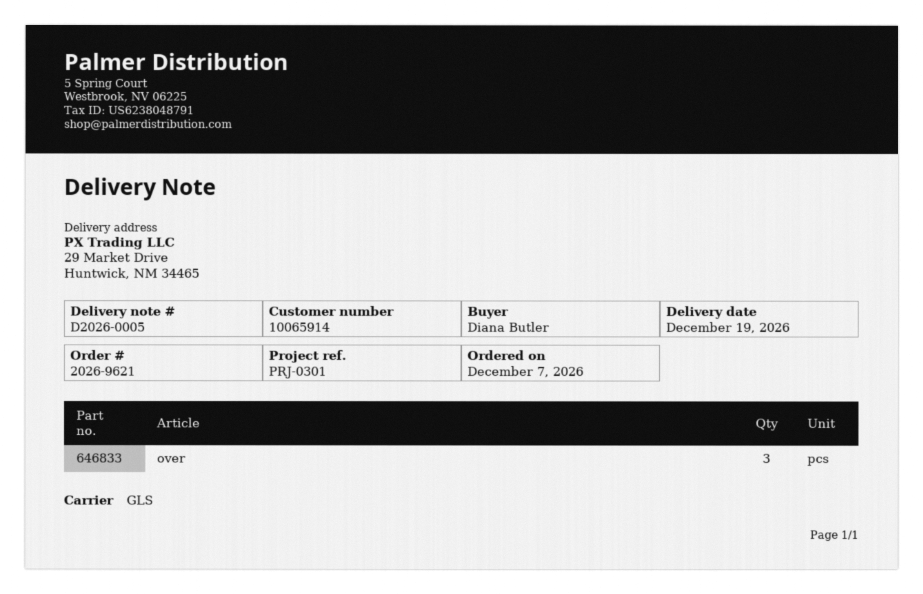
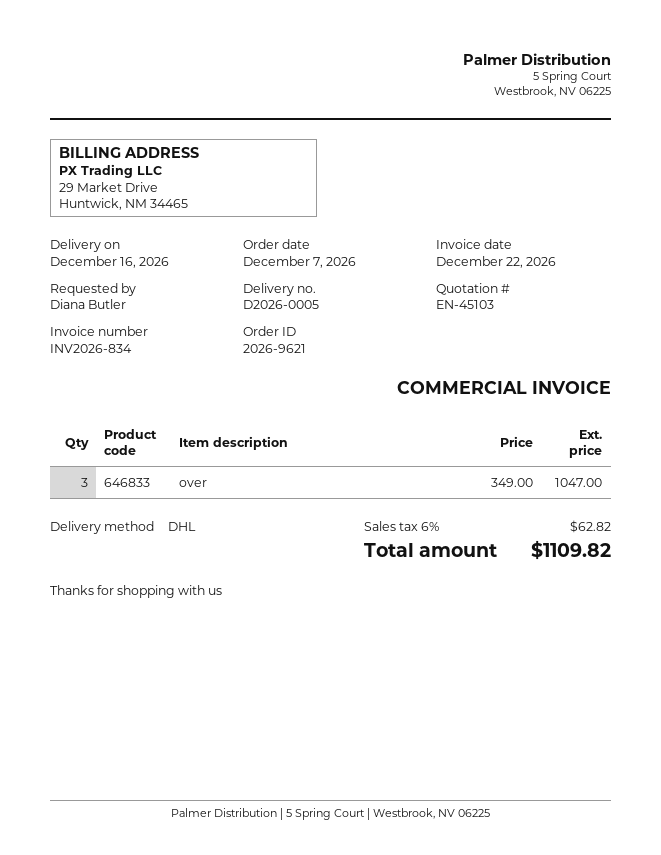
delivery date: 2026-12-19 -> 2026-12-16
shipping method: GLS -> DHL

